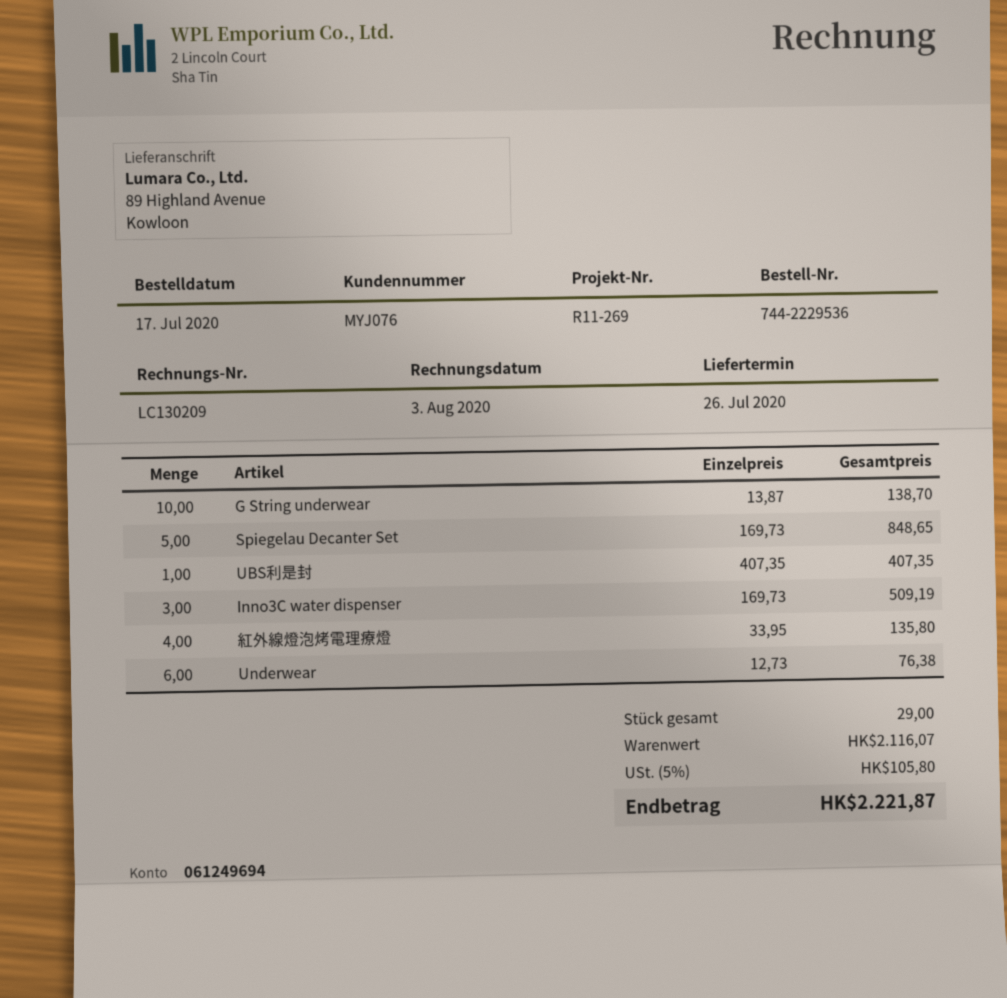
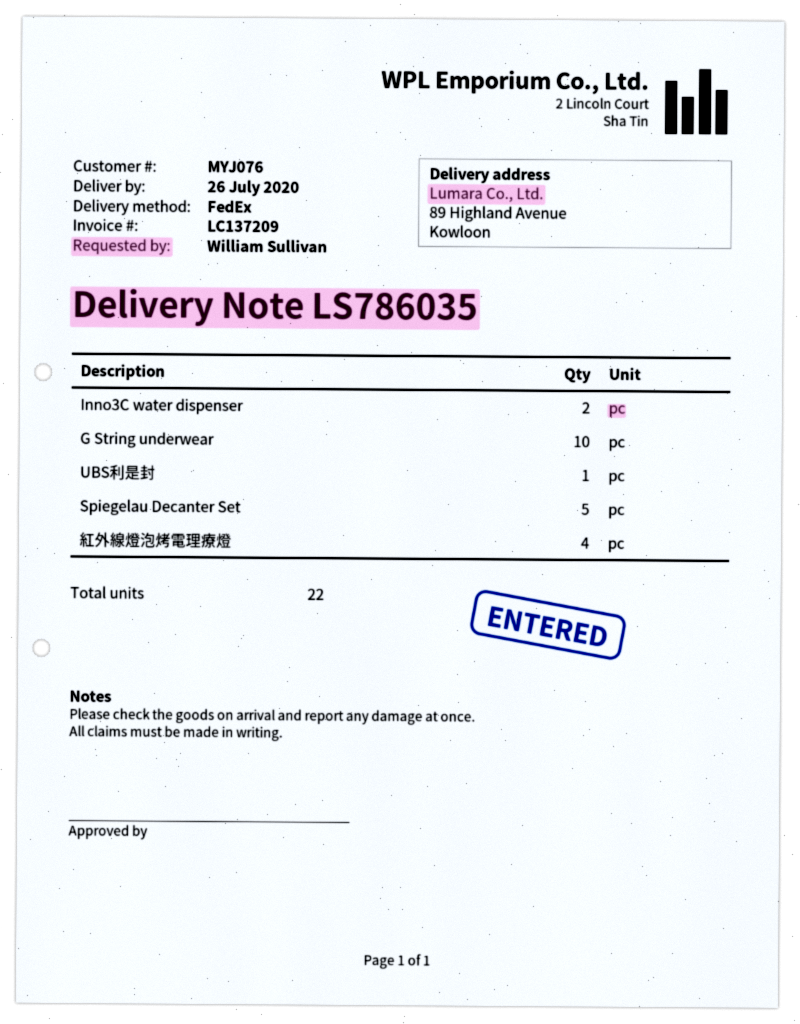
invoice number: LC130209 -> LC137209
Inno3C water dispenser: 3 -> 2
Underwear: 6 -> none
total quantity: 29 -> 22

